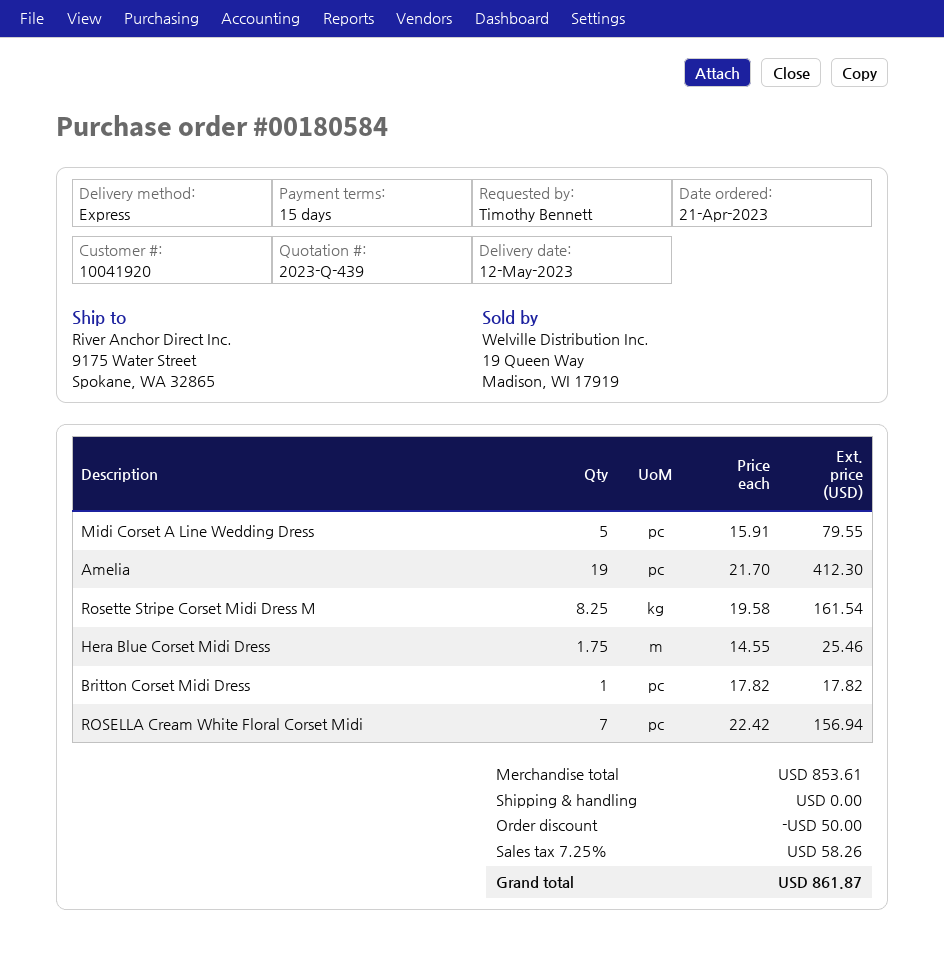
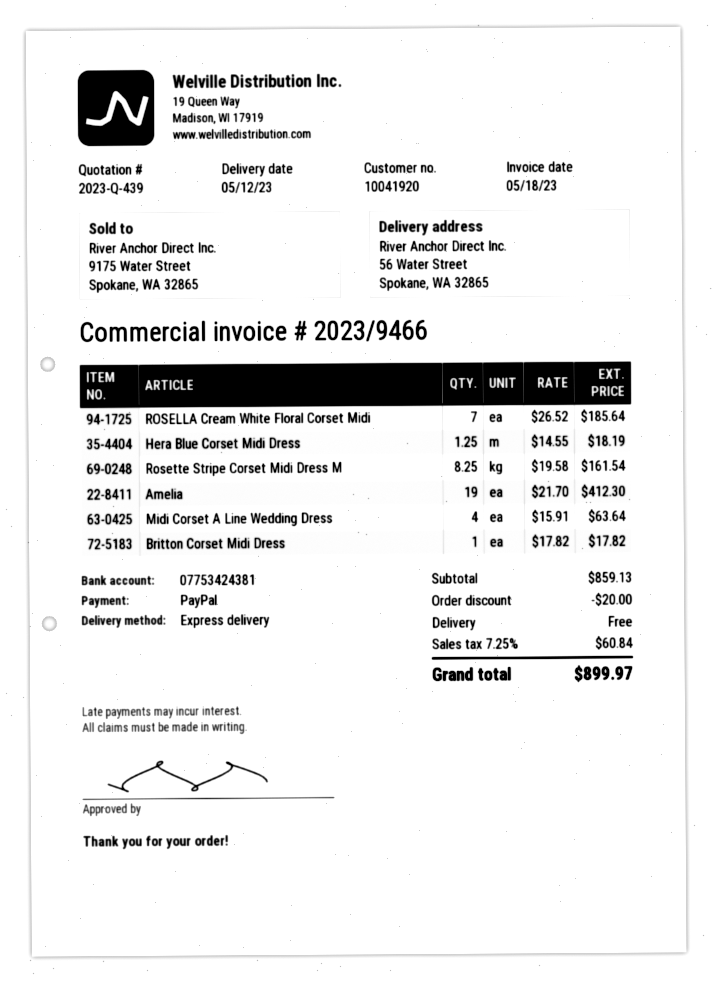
ship to: 9175 Water Street, Spokane, WA 32865 -> 56 Water Street, Spokane, WA 32865
Midi Corset A Line Wedding Dress: 5 x 15.91 = 79.55 -> 4 x 15.91 = 63.64
Hera Blue Corset Midi Dress: 1.75 x 14.55 = 25.46 -> 1.25 x 14.55 = 18.19
ROSELLA Cream White Floral Corset Midi: 7 x 22.42 = 156.94 -> 7 x 26.52 = 185.64
subtotal: 853.61 -> 859.13
discount: 50.00 -> 20.00
tax: 7.25% = 58.26 -> 7.25% = 60.84
total: 861.87 -> 899.97

